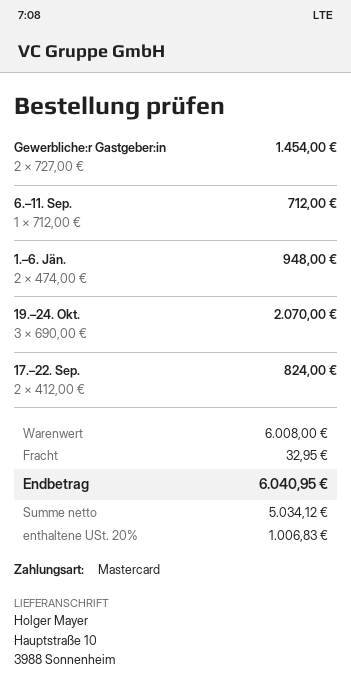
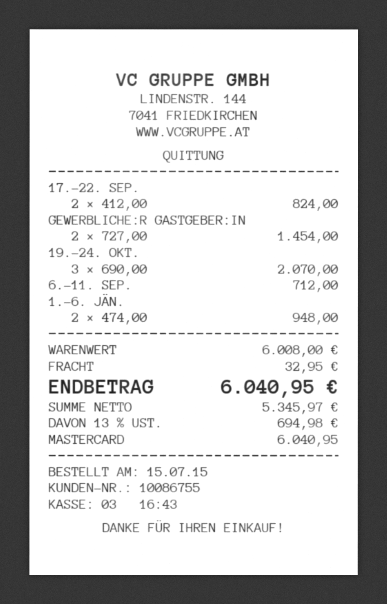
net: 5034.12 -> 5345.97
tax: 20% = 1006.83 -> 13% = 694.98

